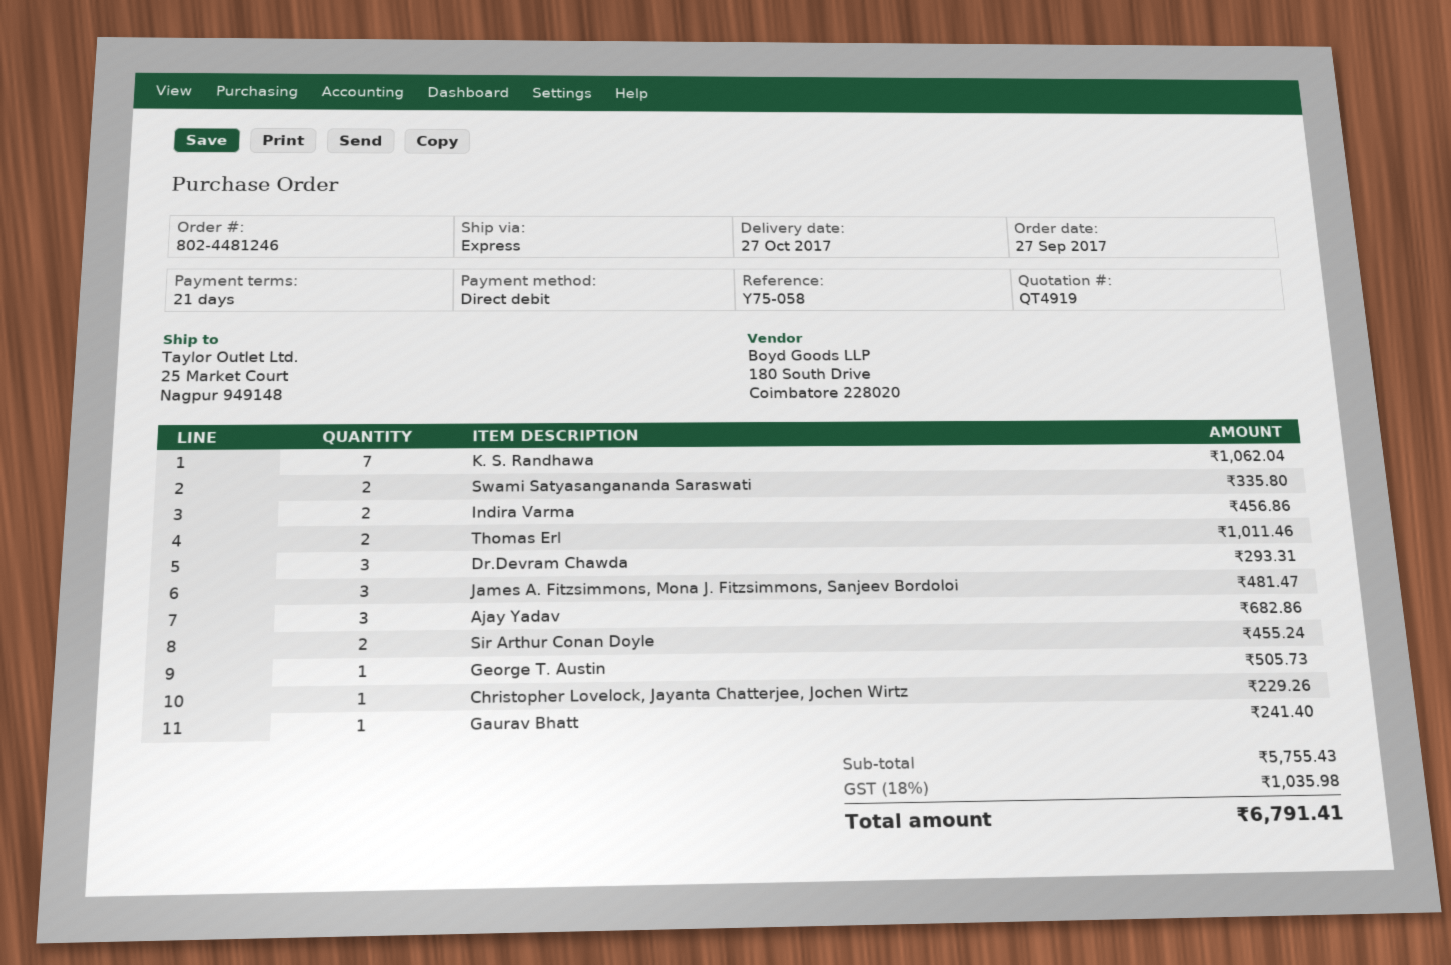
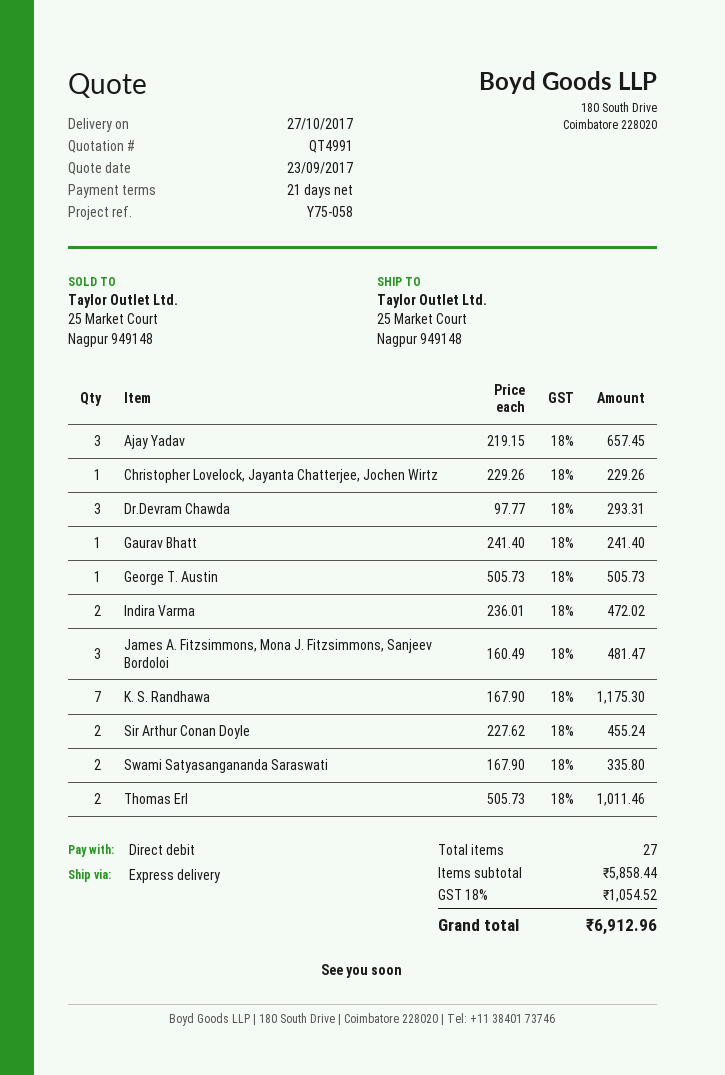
quote number: QT4919 -> QT4991
K. S. Randhawa: 7 for 1062.04 -> 7 for 1175.30
Indira Varma: 2 for 456.86 -> 2 for 472.02
Ajay Yadav: 3 for 682.86 -> 3 for 657.45
subtotal: 5755.43 -> 5858.44
tax: 18% = 1035.98 -> 18% = 1054.52
total: 6791.41 -> 6912.96

